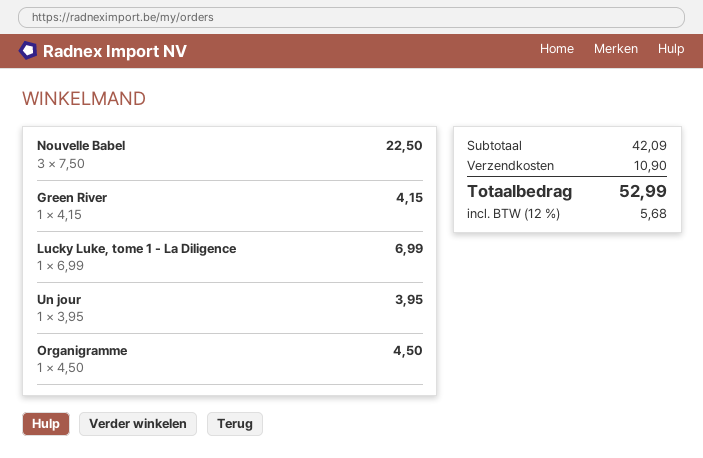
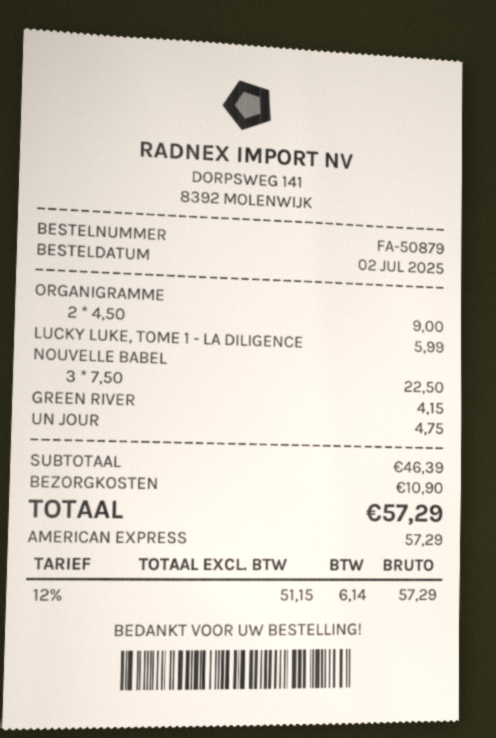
Lucky Luke, tome 1 - La Diligence: 1 x 6.99 = 6.99 -> 1 x 5.99 = 5.99
Un jour: 1 x 3.95 = 3.95 -> 1 x 4.75 = 4.75
Organigramme: 1 x 4.50 = 4.50 -> 2 x 4.50 = 9.00
subtotal: 42.09 -> 46.39
tax: 12% = 5.68 -> 12% = 6.14
total: 52.99 -> 57.29

